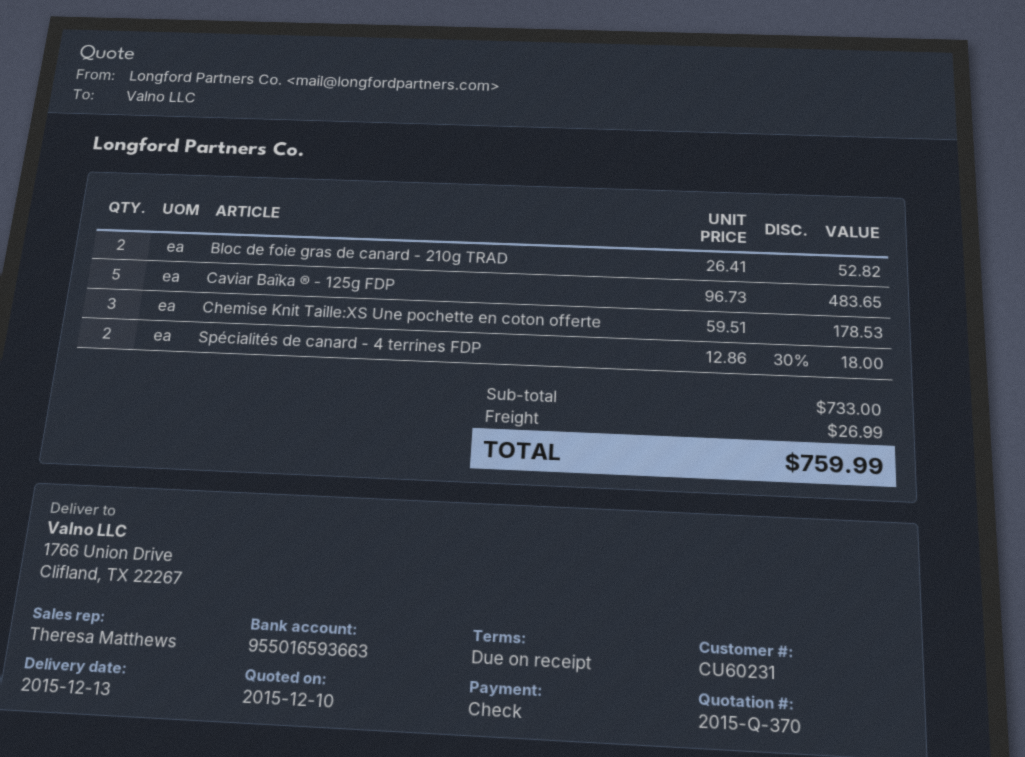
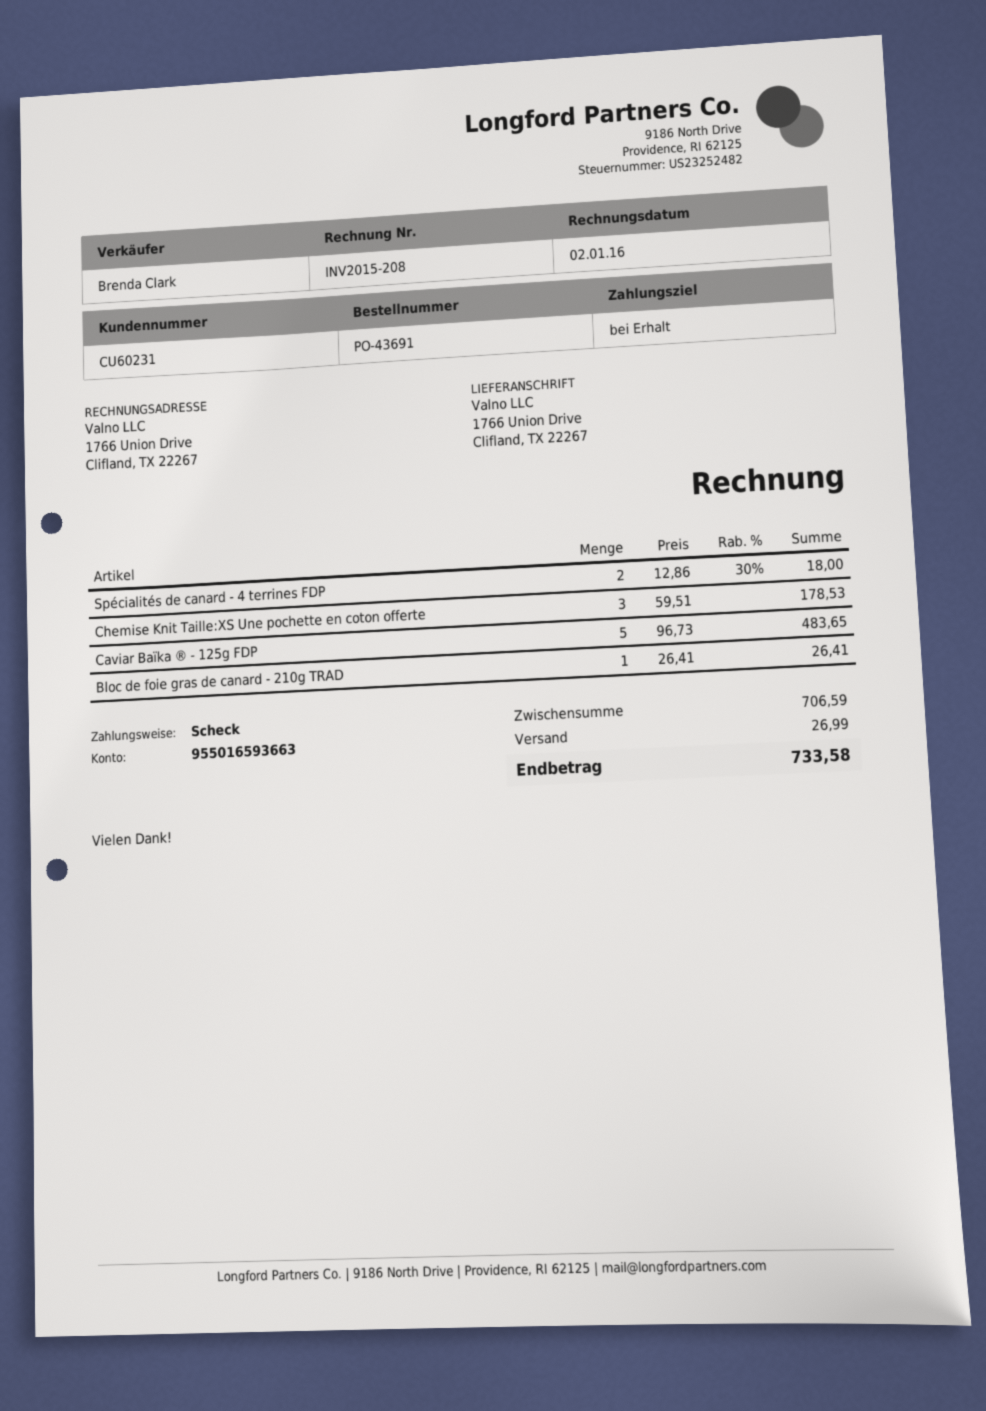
sales rep: Theresa Matthews -> Brenda Clark
Bloc de foie gras de canard - 210g TRAD: 2 x 26.41 = 52.82 -> 1 x 26.41 = 26.41
subtotal: 733.00 -> 706.59
total: 759.99 -> 733.58

